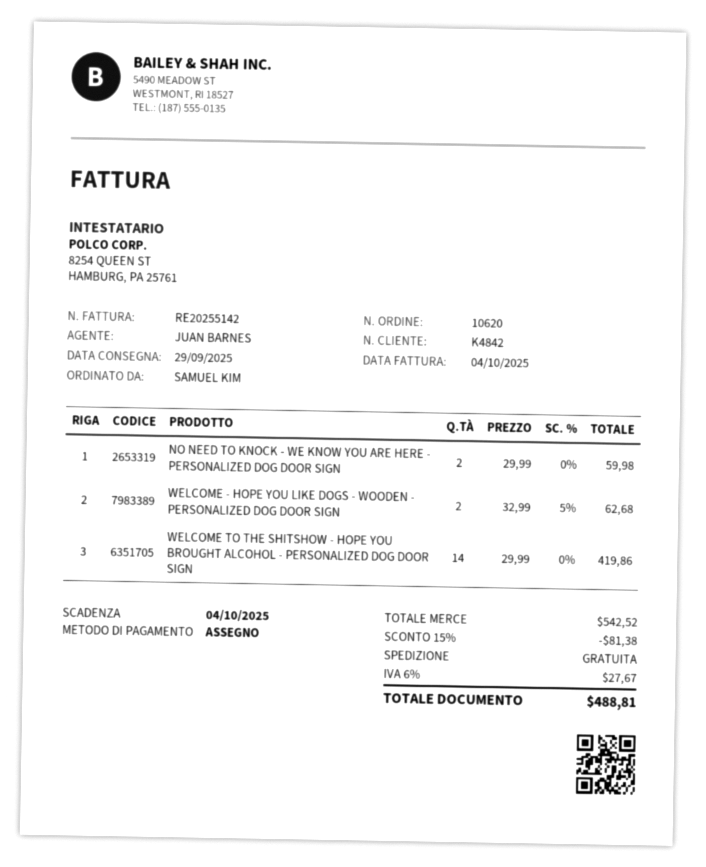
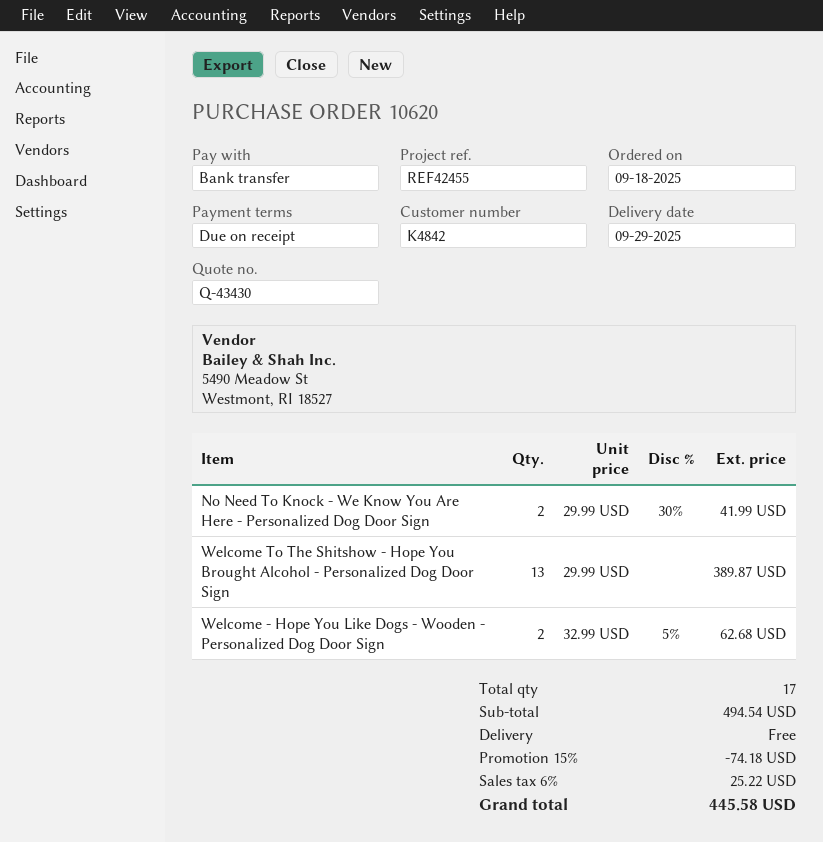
payment method: cheque -> bank transfer
NO NEED TO KNOCK - WE KNOW YOU ARE HERE - PERSONALIZED DOG DOOR SIGN: 2 x 29.99 = 59.98 -> 2 x 29.99 - 30% = 41.99
WELCOME TO THE SHITSHOW - HOPE YOU BROUGHT ALCOHOL - PERSONALIZED DOG DOOR SIGN: 14 x 29.99 = 419.86 -> 13 x 29.99 = 389.87
subtotal: 542.52 -> 494.54
discount: 15% = 81.38 -> 15% = 74.18
tax: 6% = 27.67 -> 6% = 25.22
total: 488.81 -> 445.58

